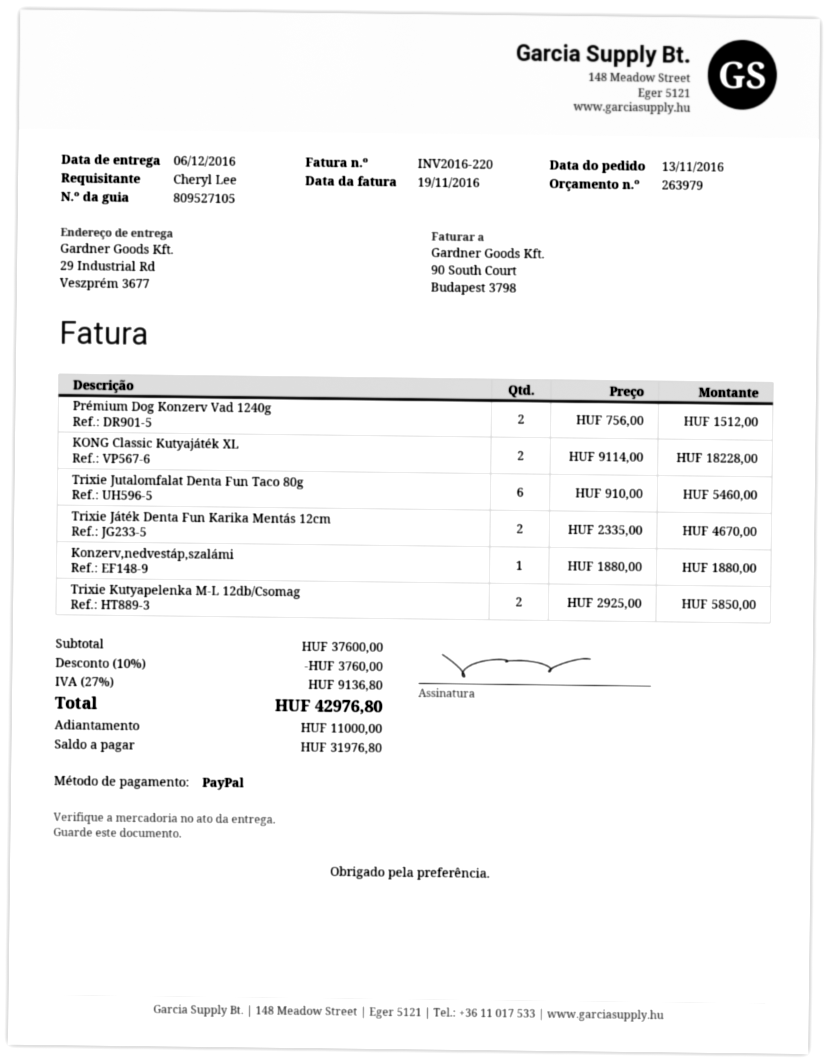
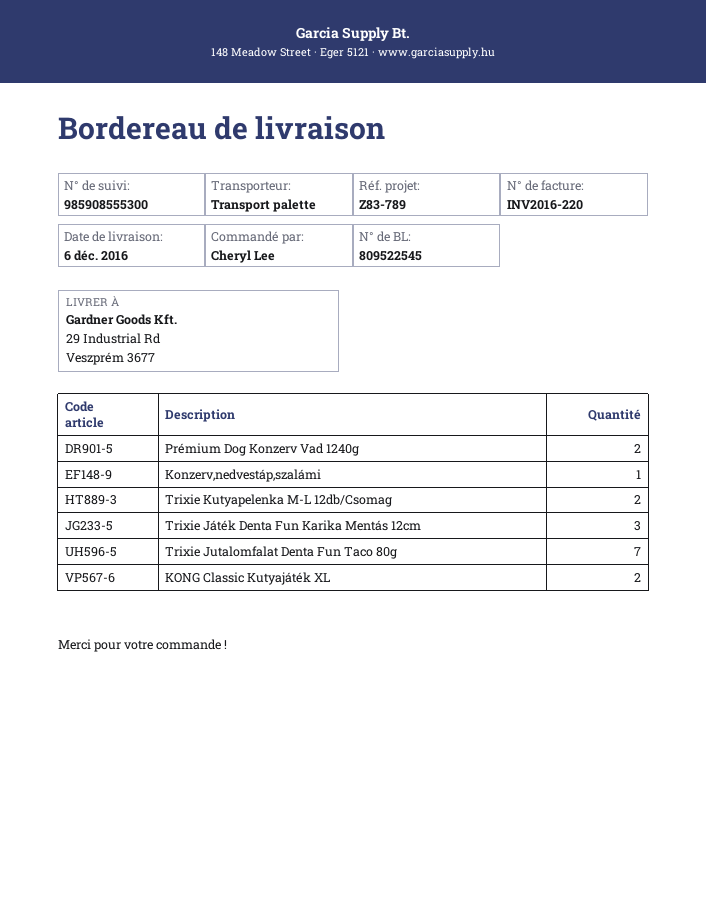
delivery note number: 809527105 -> 809522545
Trixie Jutalomfalat Denta Fun Taco 80g: 6 -> 7
Trixie Játék Denta Fun Karika Mentás 12cm: 2 -> 3

